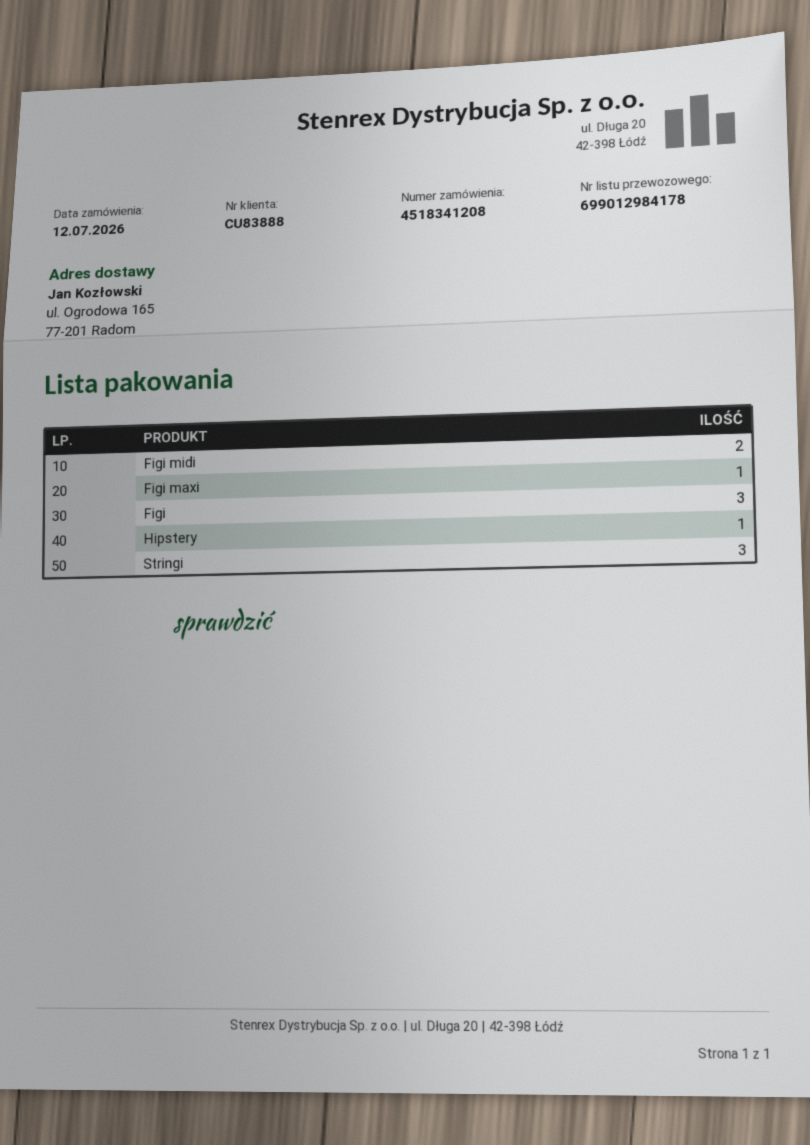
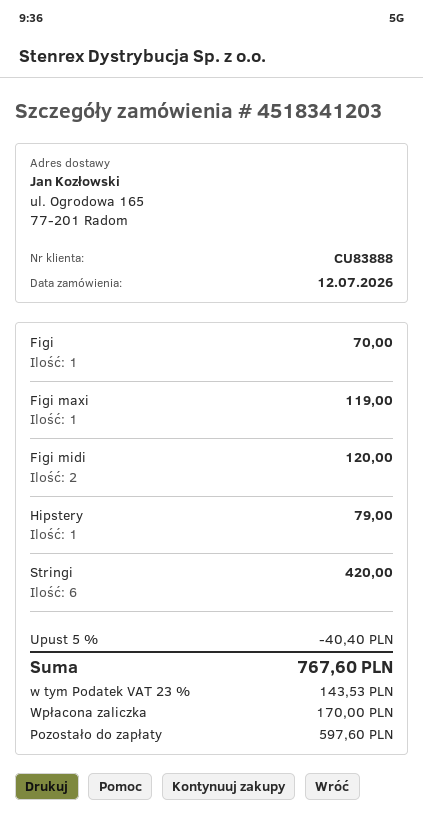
order number: 4518341208 -> 4518341203
Figi: 3 -> 1
Stringi: 3 -> 6

